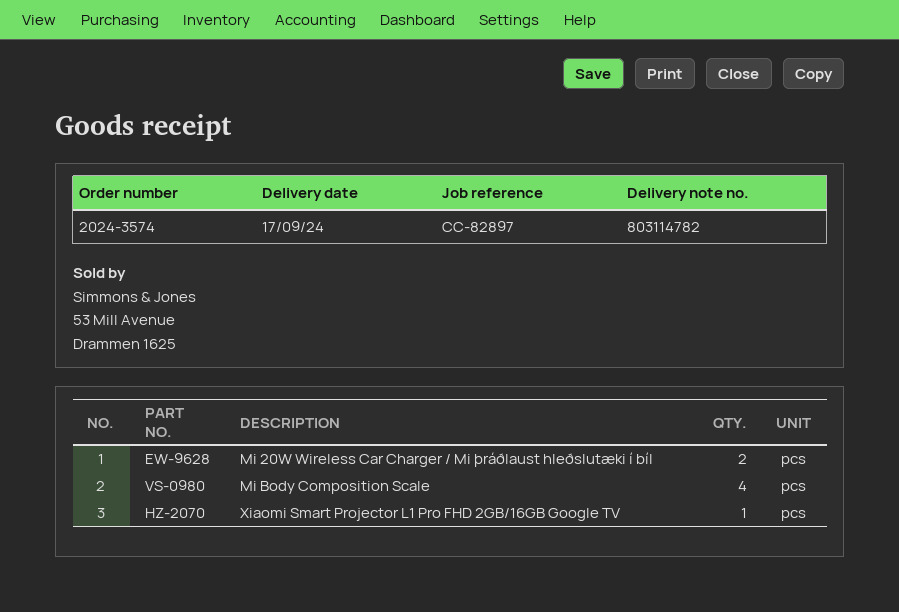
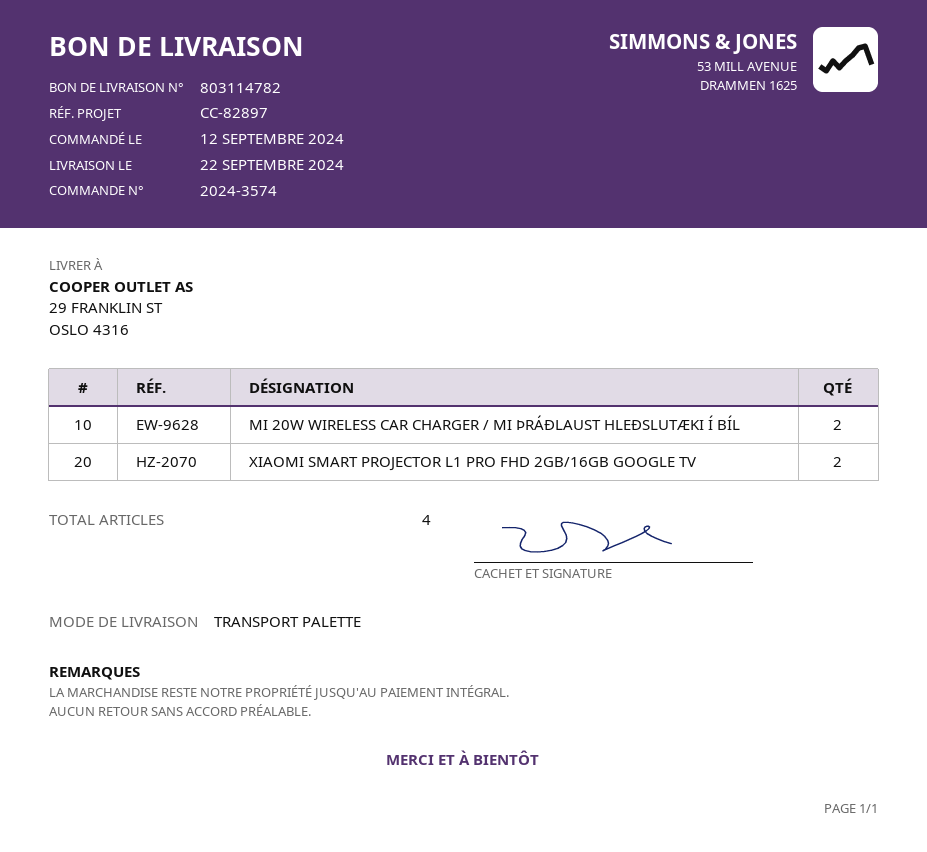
delivery date: 2024-09-17 -> 2024-09-22
Mi Body Composition Scale: 4 -> none
Xiaomi Smart Projector L1 Pro FHD 2GB/16GB Google TV: 1 -> 2

